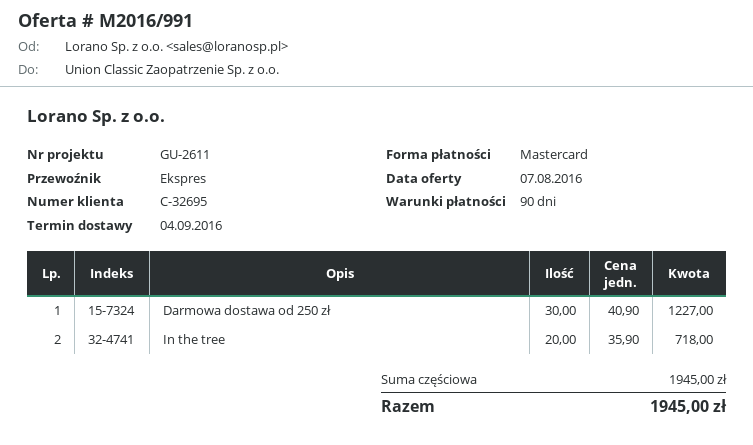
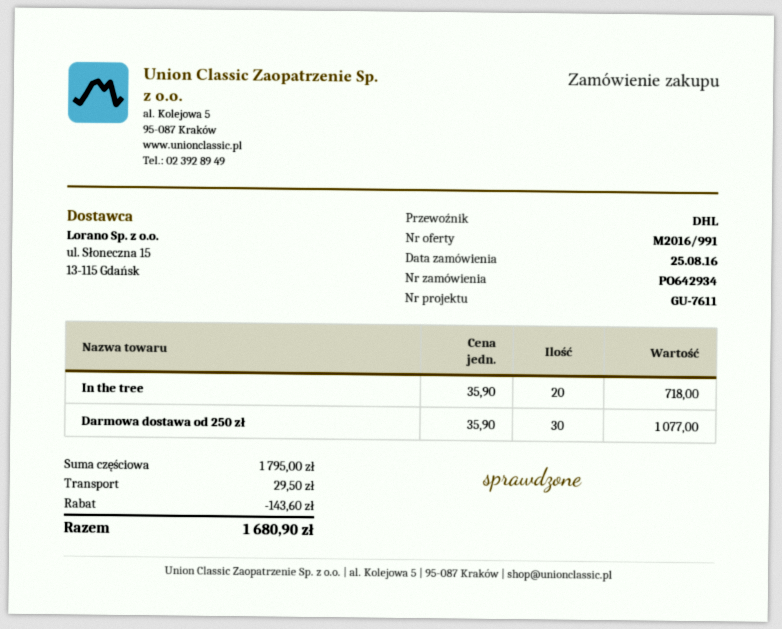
reference: GU-2611 -> GU-7611
shipping method: express -> DHL
Darmowa dostawa od 250 zł: 30 x 40.90 = 1227.00 -> 30 x 35.90 = 1077.00
subtotal: 1945.00 -> 1795.00
discount: none -> 143.60
shipping: none -> 29.50
total: 1945.00 -> 1680.90

